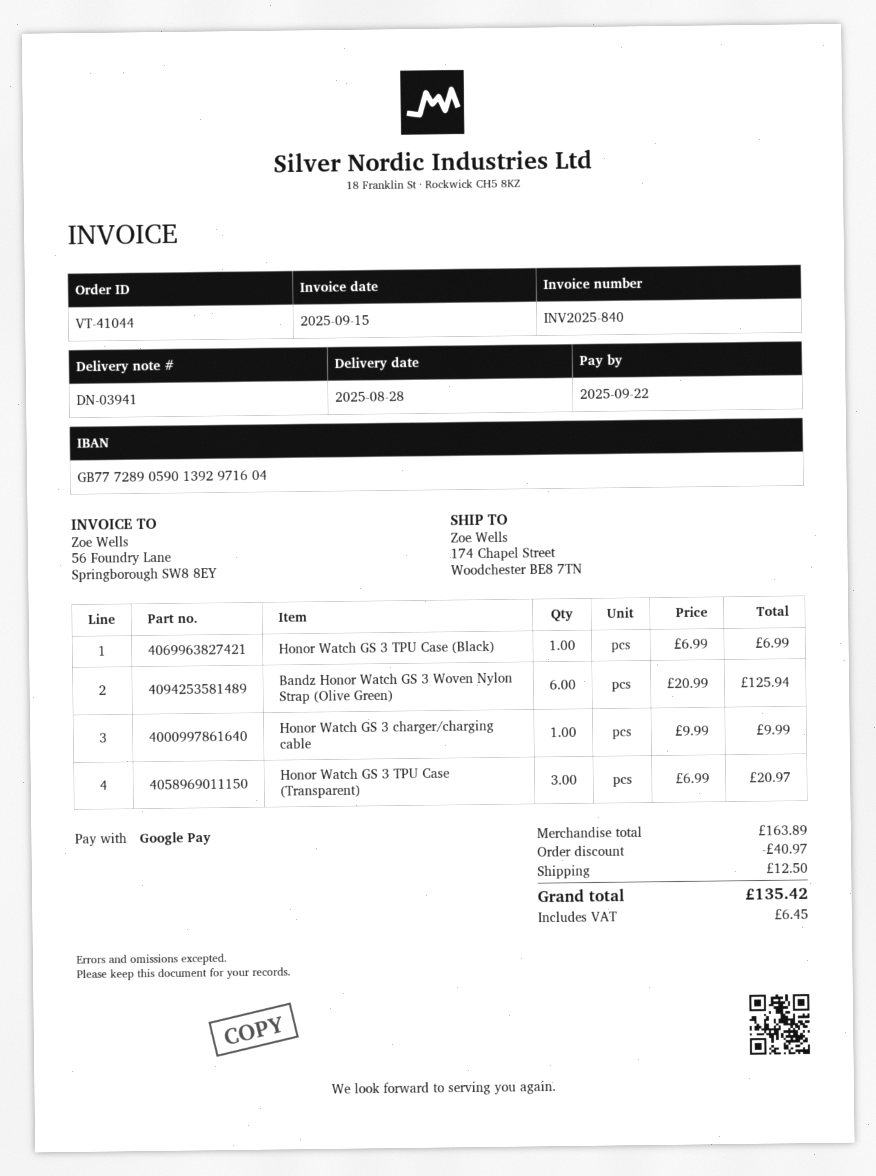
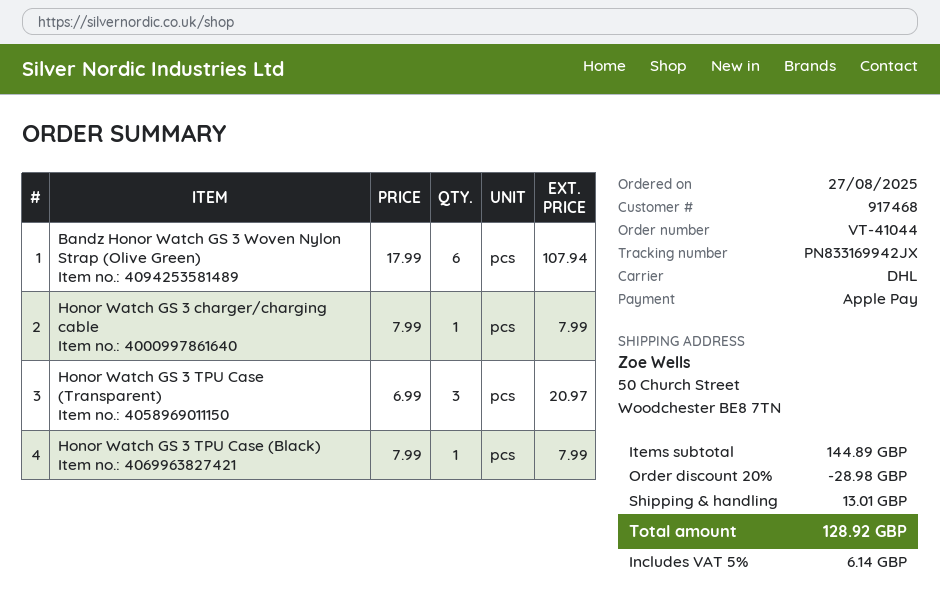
payment method: Google Pay -> Apple Pay
ship to: 174 Chapel Street, Woodchester BE8 7TN -> 50 Church Street, Woodchester BE8 7TN
Honor Watch GS 3 TPU Case (Black): 1 x 6.99 = 6.99 -> 1 x 7.99 = 7.99
Bandz Honor Watch GS 3 Woven Nylon Strap (Olive Green): 6 x 20.99 = 125.94 -> 6 x 17.99 = 107.94
Honor Watch GS 3 charger/charging cable: 1 x 9.99 = 9.99 -> 1 x 7.99 = 7.99
subtotal: 163.89 -> 144.89
discount: 40.97 -> 28.98
shipping: 12.50 -> 13.01
tax: 6.45 -> 6.14
total: 135.42 -> 128.92

